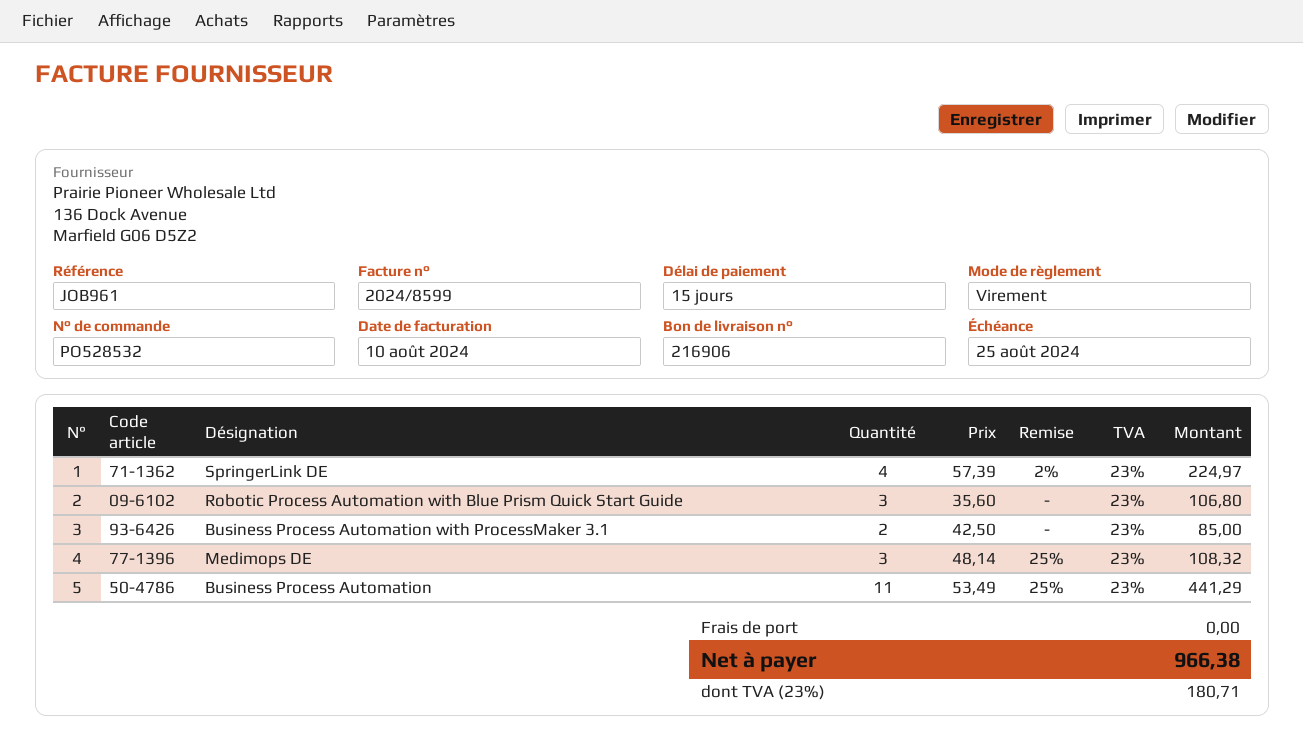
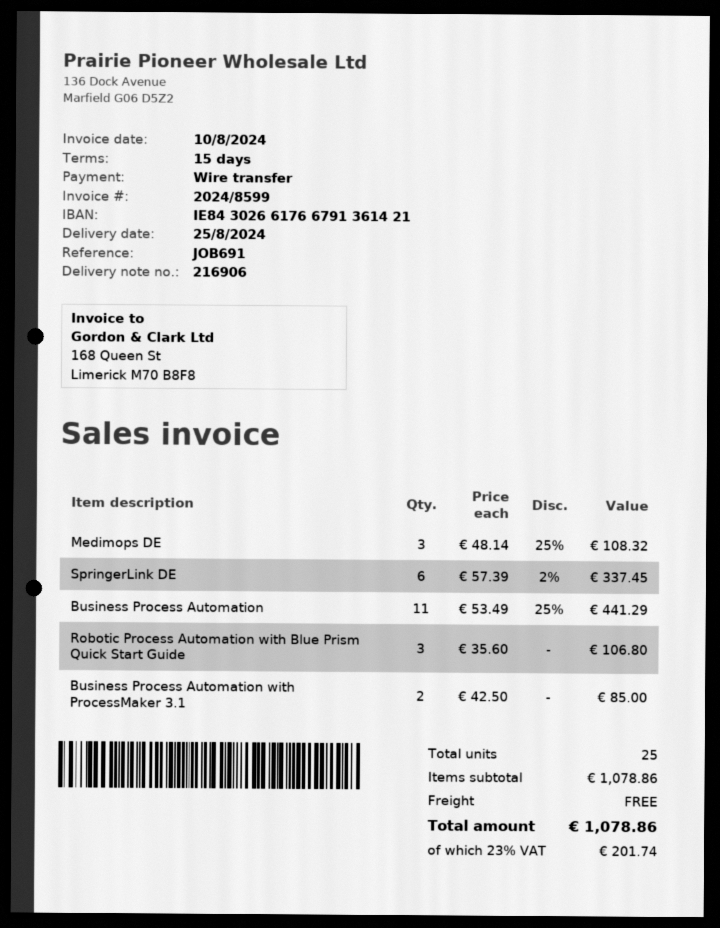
reference: JOB961 -> JOB691
SpringerLink DE: 4 x 57.39 - 2% = 224.97 -> 6 x 57.39 - 2% = 337.45
tax: 23% = 180.71 -> 23% = 201.74
total: 966.38 -> 1078.86

